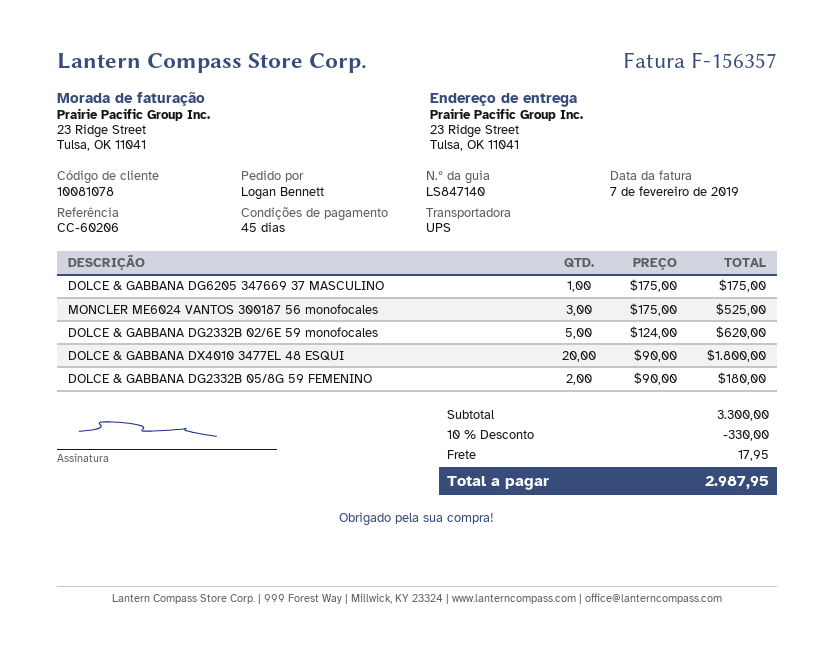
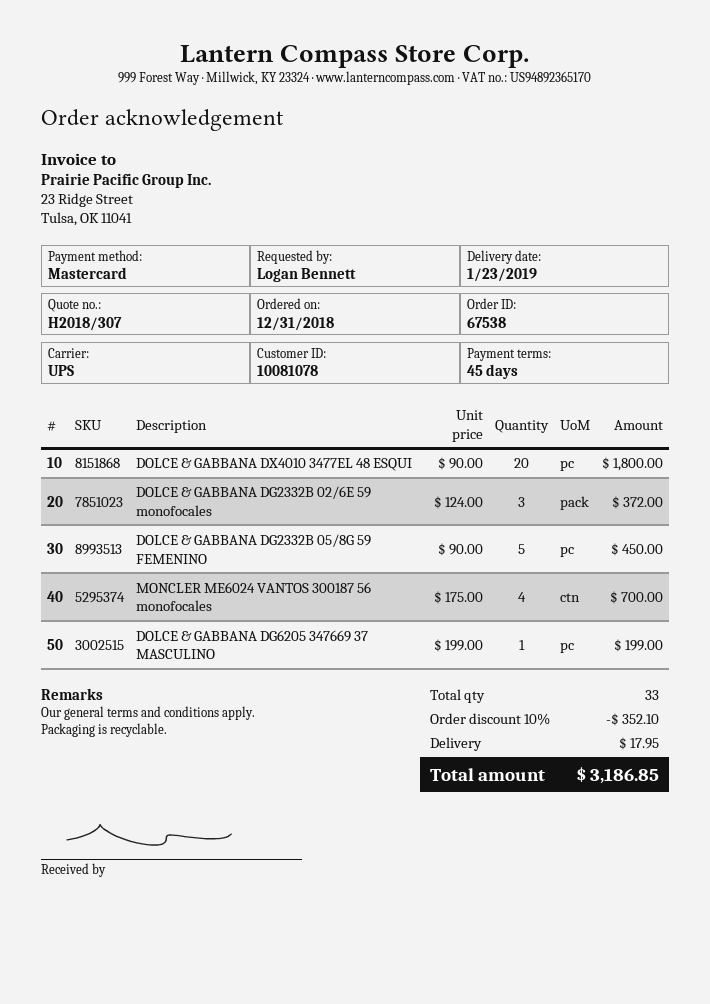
DOLCE & GABBANA DG6205 347669 37 MASCULINO: 1 x 175.00 = 175.00 -> 1 x 199.00 = 199.00
MONCLER ME6024 VANTOS 300187 56 monofocales: 3 x 175.00 = 525.00 -> 4 x 175.00 = 700.00
DOLCE & GABBANA DG2332B 02/6E 59 monofocales: 5 x 124.00 = 620.00 -> 3 x 124.00 = 372.00
DOLCE & GABBANA DG2332B 05/8G 59 FEMENINO: 2 x 90.00 = 180.00 -> 5 x 90.00 = 450.00
discount: 10% = 330.00 -> 10% = 352.10
total: 2987.95 -> 3186.85

